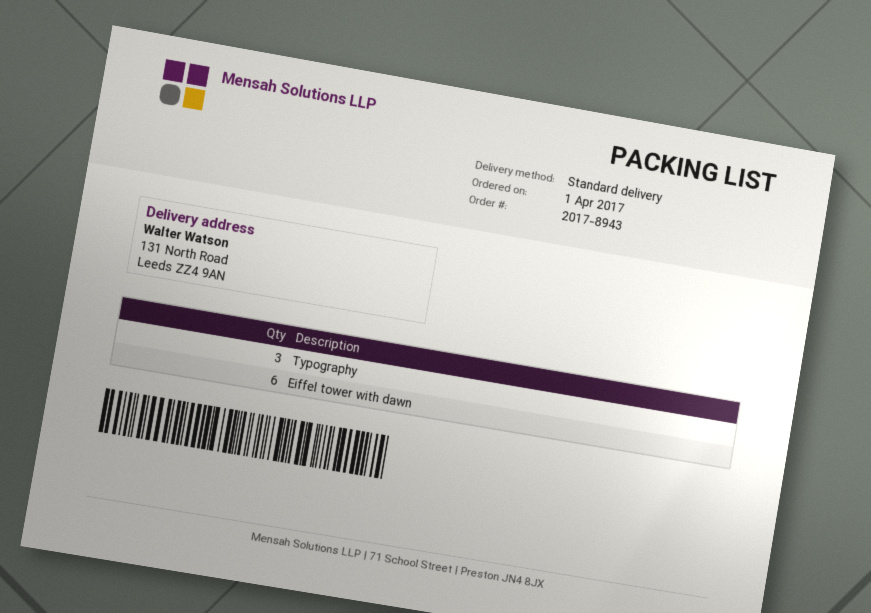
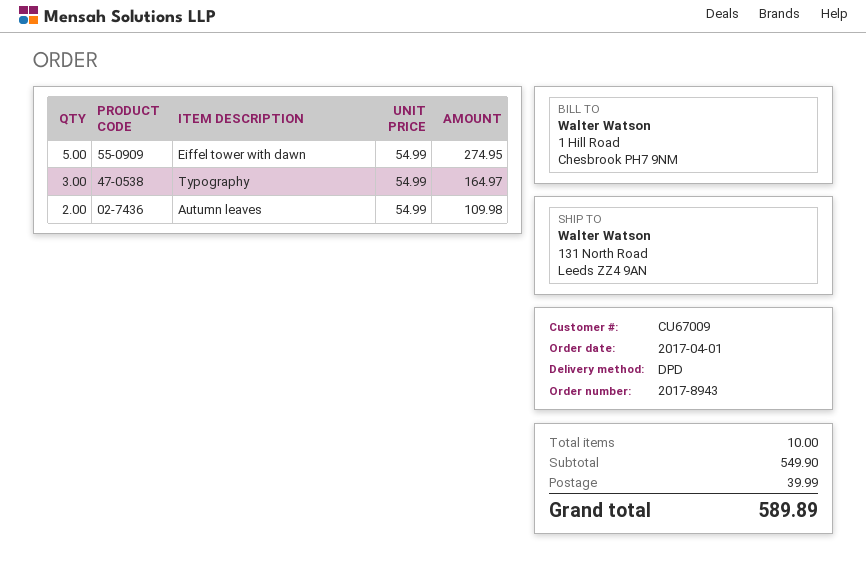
shipping method: standard -> DPD
Eiffel tower with dawn: 6 -> 5
Autumn leaves: none -> 2

